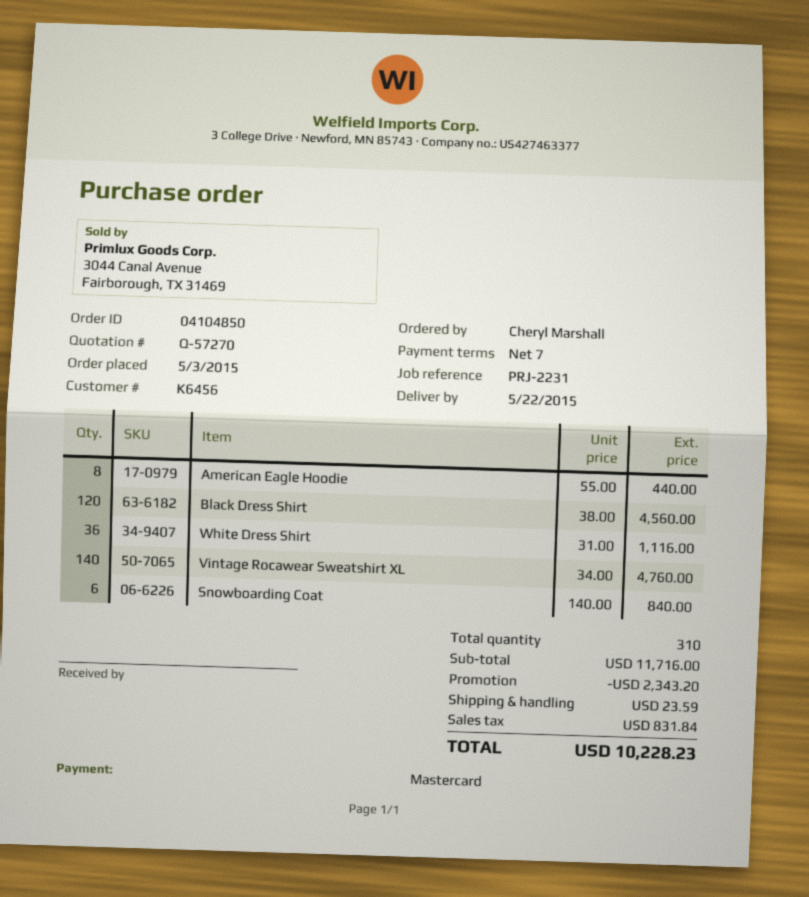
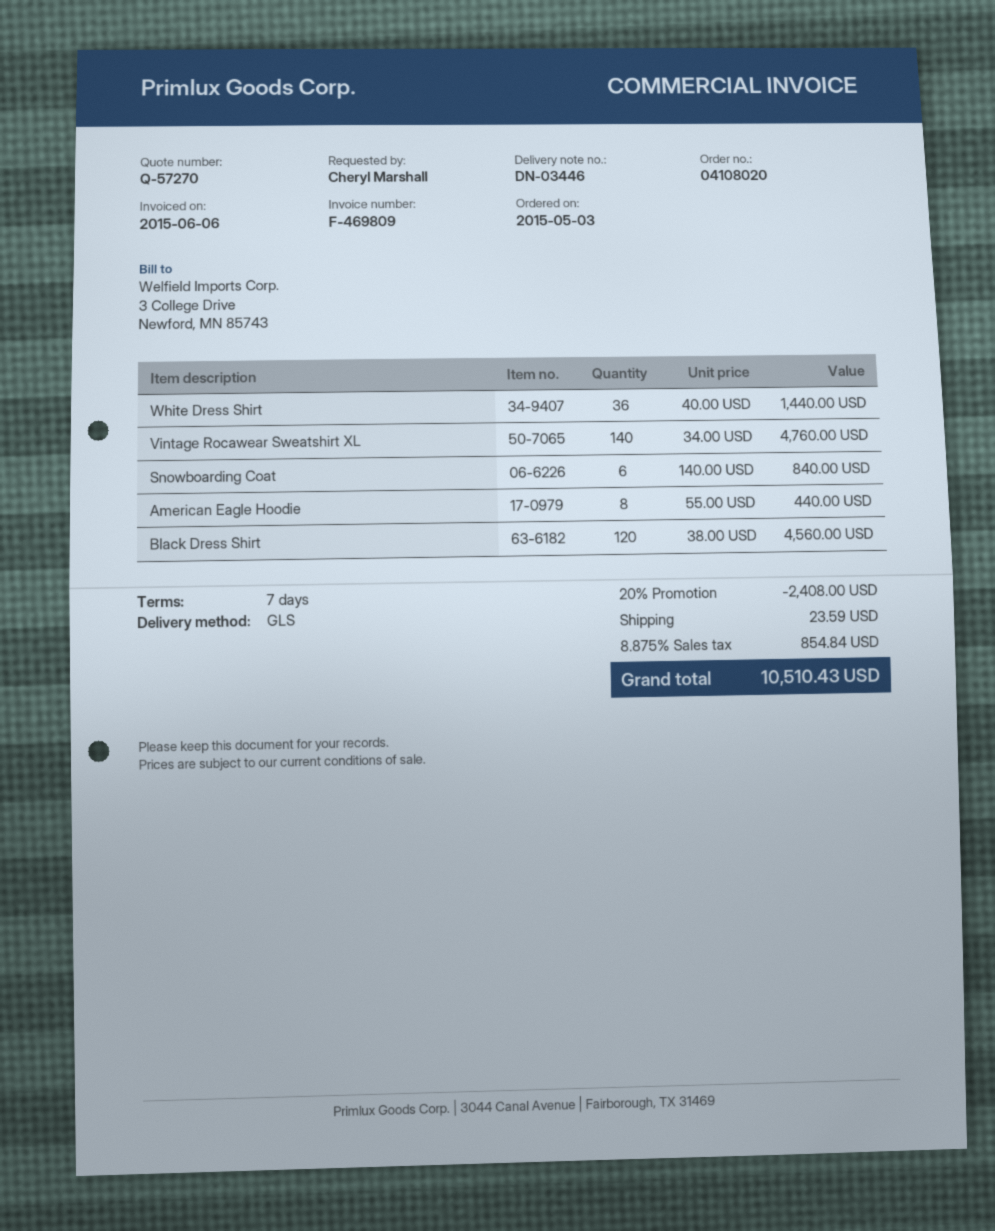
order number: 04104850 -> 04108020
White Dress Shirt: 36 x 31.00 = 1116.00 -> 36 x 40.00 = 1440.00
discount: 2343.20 -> 2408.00
tax: 831.84 -> 854.84
total: 10228.23 -> 10510.43

